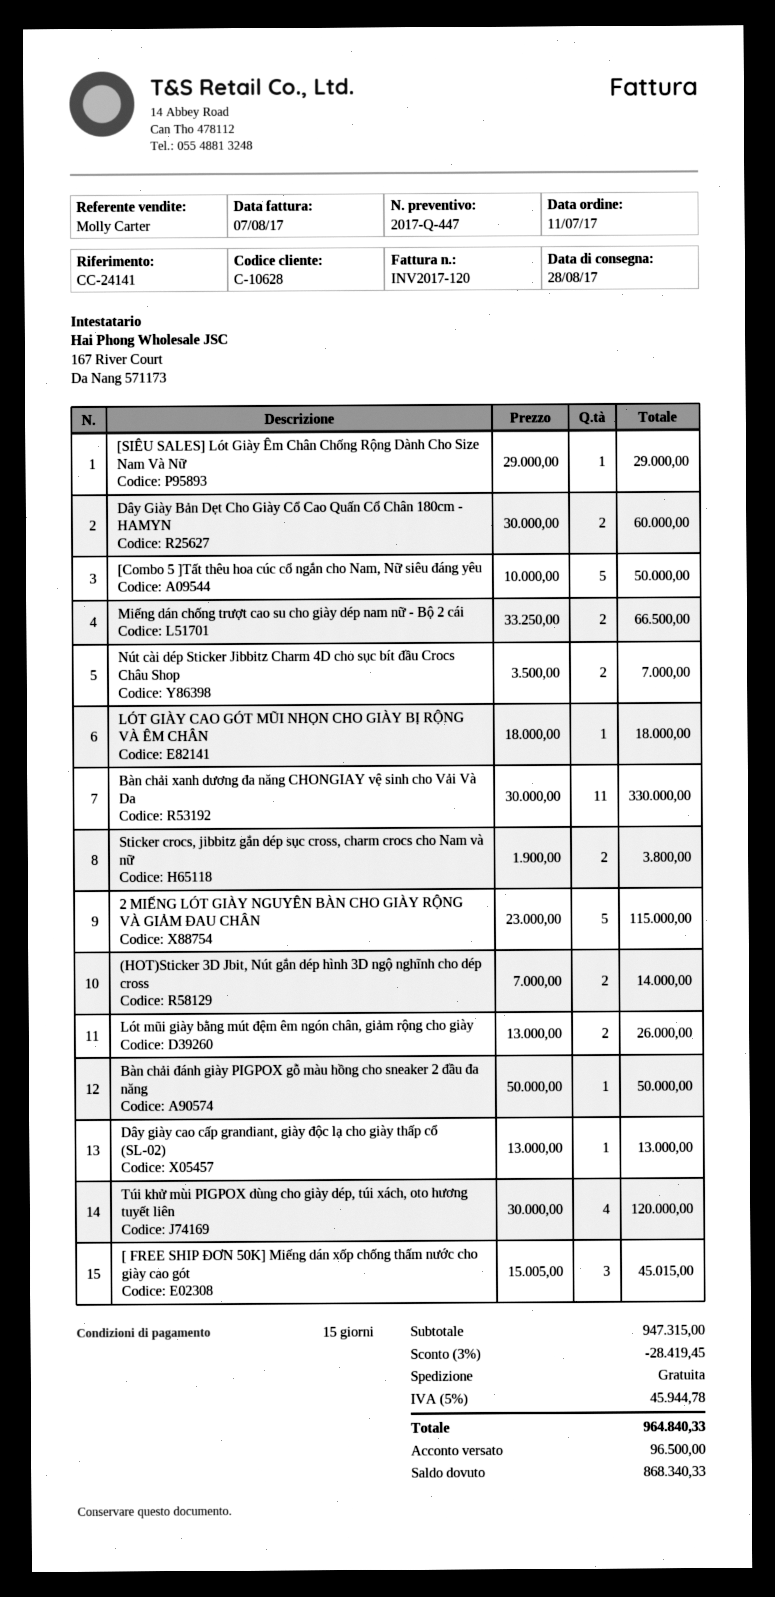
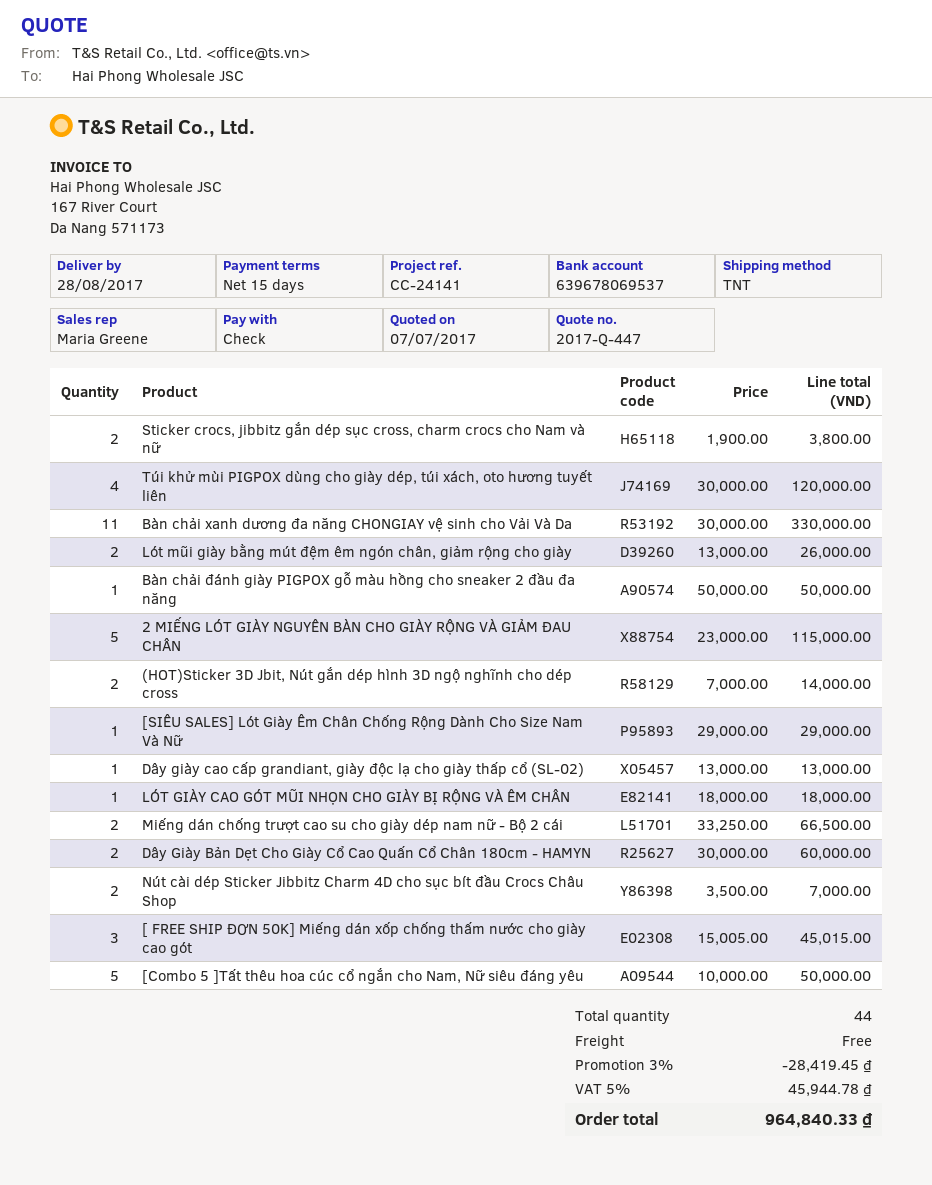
sales rep: Molly Carter -> Maria Greene

